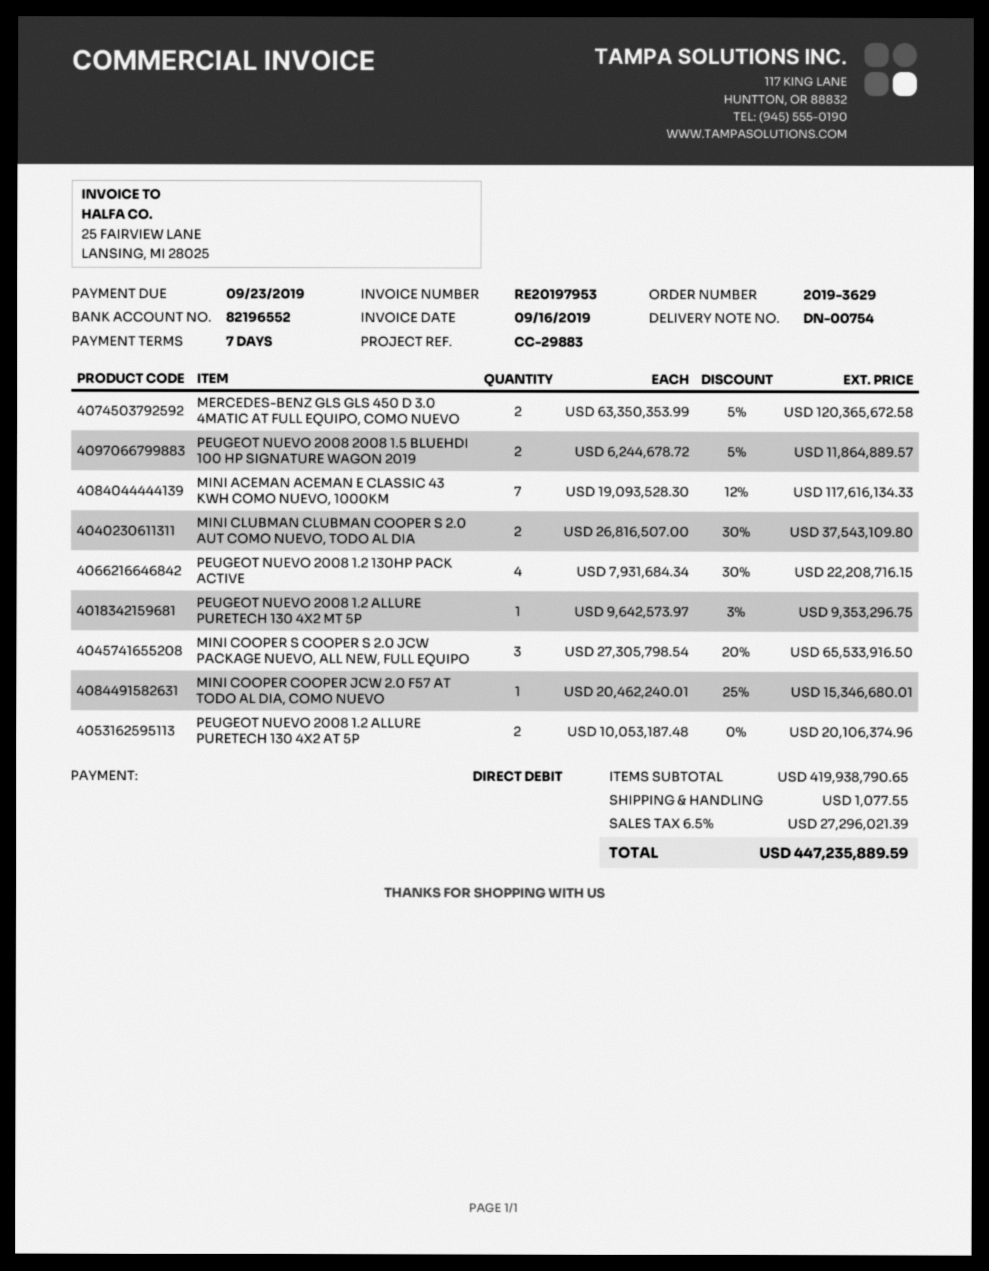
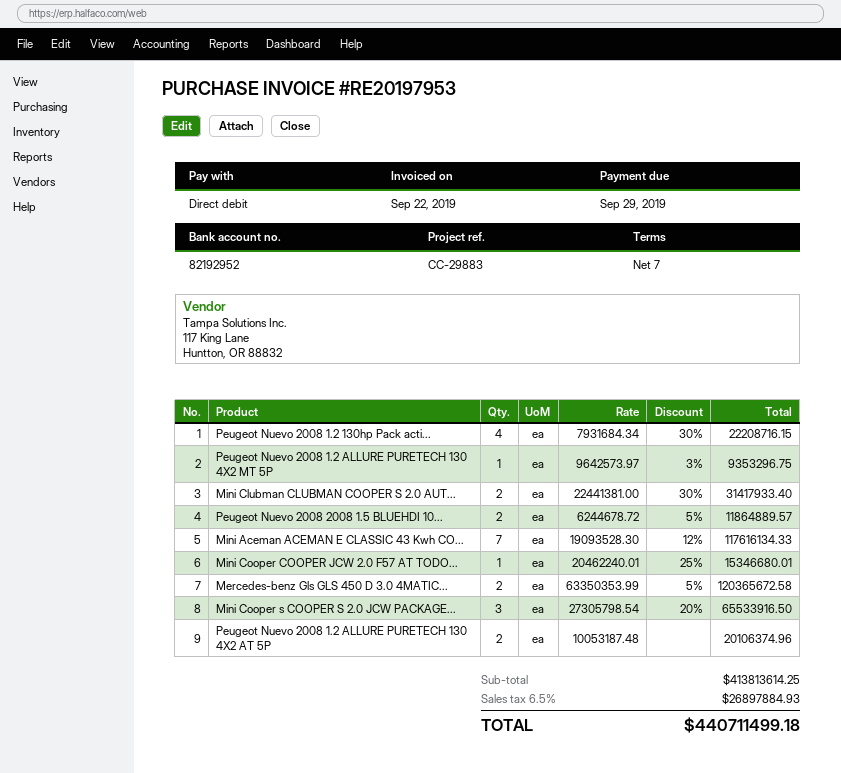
invoice date: 2019-09-16 -> 2019-09-22
due date: 2019-09-23 -> 2019-09-29
bank account: 82196552 -> 82192952
MINI CLUBMAN CLUBMAN COOPER S 2.0 AUT COMO NUEVO, TODO AL DIA: 2 x 26816507.00 - 30% = 37543109.80 -> 2 x 22441381.00 - 30% = 31417933.40
subtotal: 419938790.65 -> 413813614.25
shipping: 1077.55 -> none
tax: 6.5% = 27296021.39 -> 6.5% = 26897884.93
total: 447235889.59 -> 440711499.18

